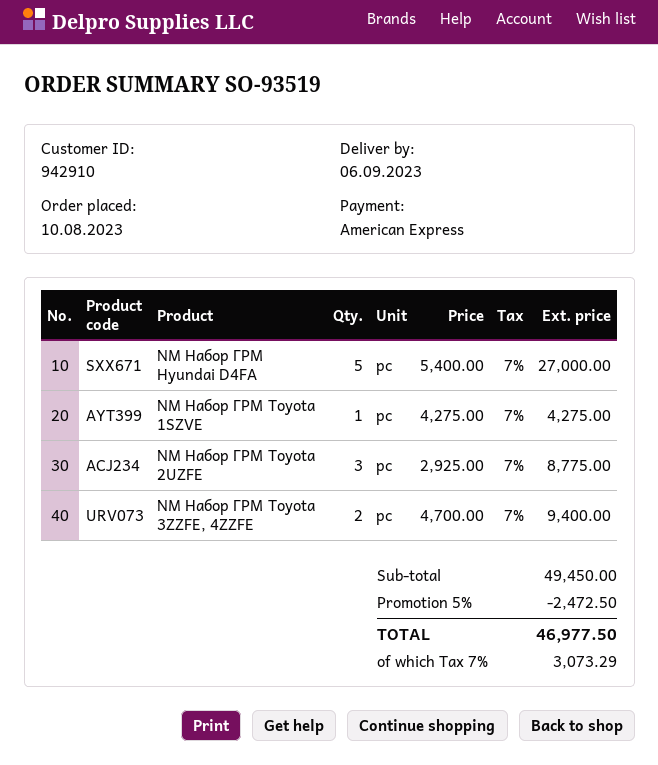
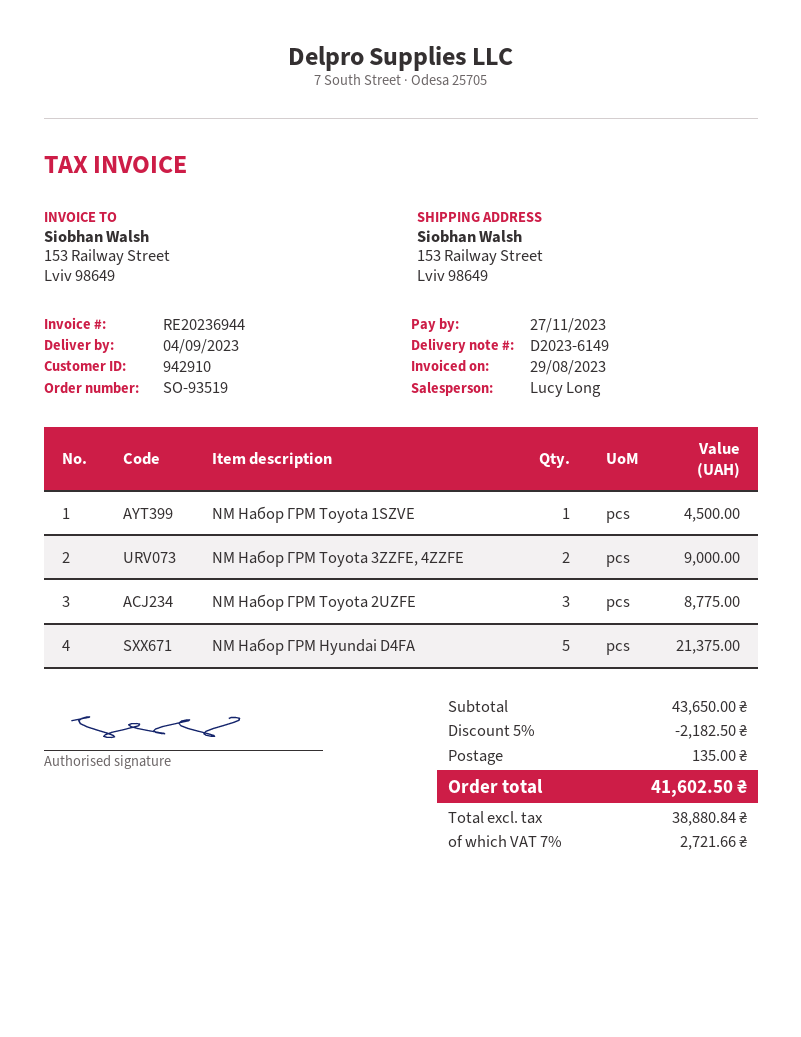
delivery date: 2023-09-06 -> 2023-09-04
NM Набор ГРМ Hyundai D4FA: 5 for 27000.00 -> 5 for 21375.00
NM Набор ГРМ Toyota 1SZVE: 1 for 4275.00 -> 1 for 4500.00
NM Набор ГРМ Toyota 3ZZFE, 4ZZFE: 2 for 9400.00 -> 2 for 9000.00
subtotal: 49450.00 -> 43650.00
discount: 5% = 2472.50 -> 5% = 2182.50
shipping: none -> 135.00
tax: 7% = 3073.29 -> 7% = 2721.66
total: 46977.50 -> 41602.50

